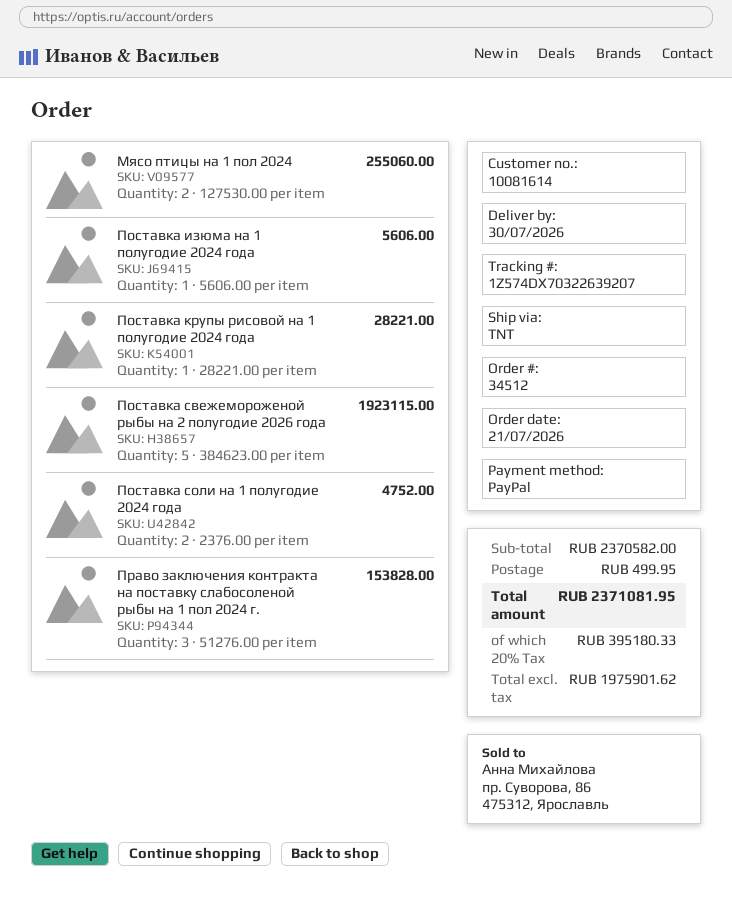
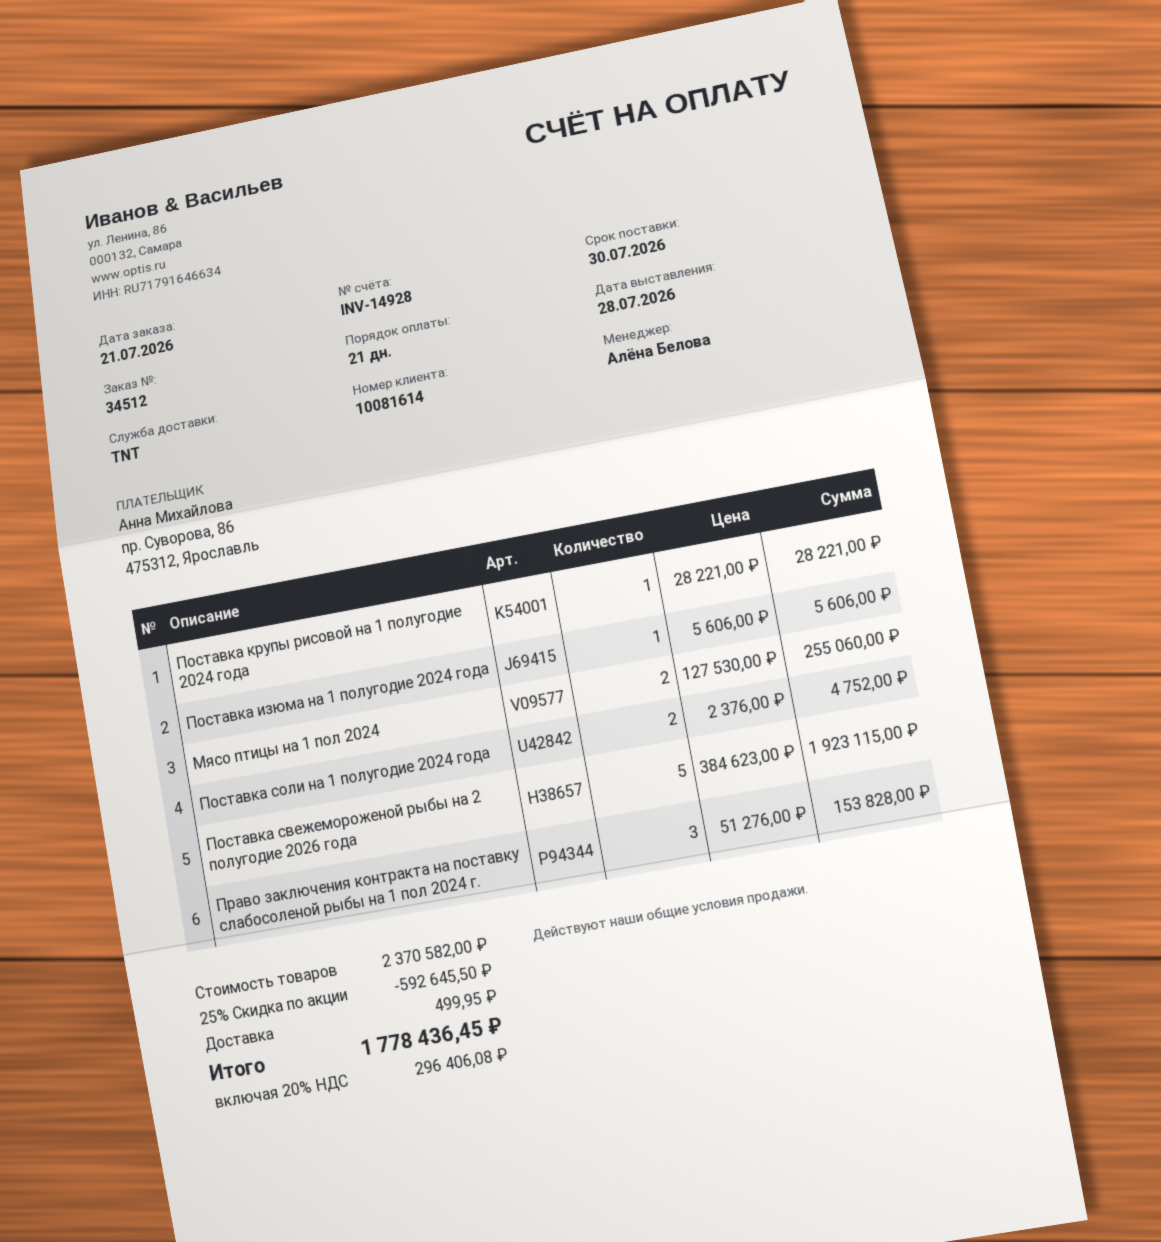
discount: none -> 25% = 592645.50
tax: 20% = 395180.33 -> 20% = 296406.08
total: 2371081.95 -> 1778436.45

